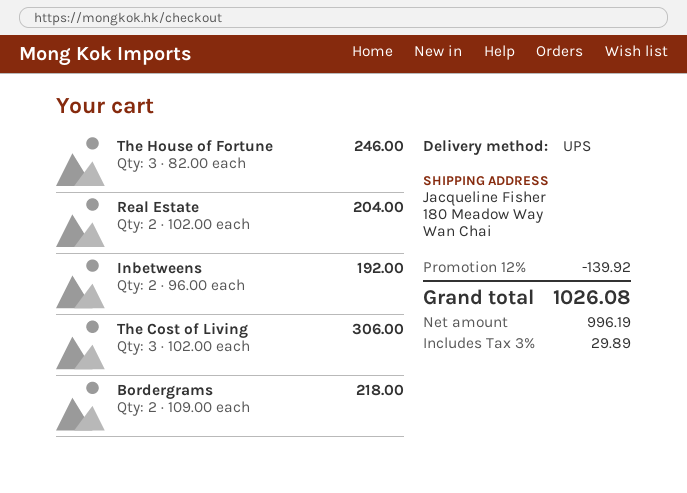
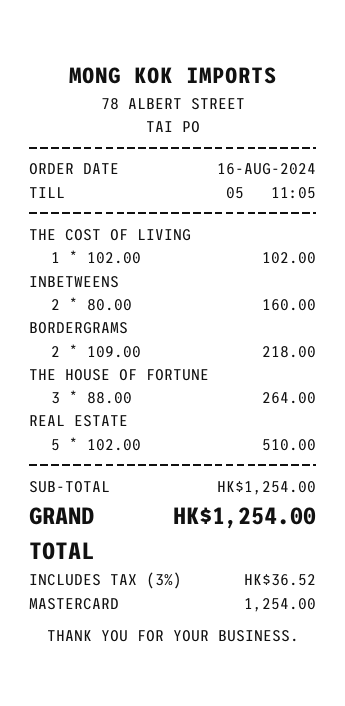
The House of Fortune: 3 x 82.00 = 246.00 -> 3 x 88.00 = 264.00
Real Estate: 2 x 102.00 = 204.00 -> 5 x 102.00 = 510.00
Inbetweens: 2 x 96.00 = 192.00 -> 2 x 80.00 = 160.00
The Cost of Living: 3 x 102.00 = 306.00 -> 1 x 102.00 = 102.00
discount: 12% = 139.92 -> none
tax: 3% = 29.89 -> 3% = 36.52
total: 1026.08 -> 1254.00

